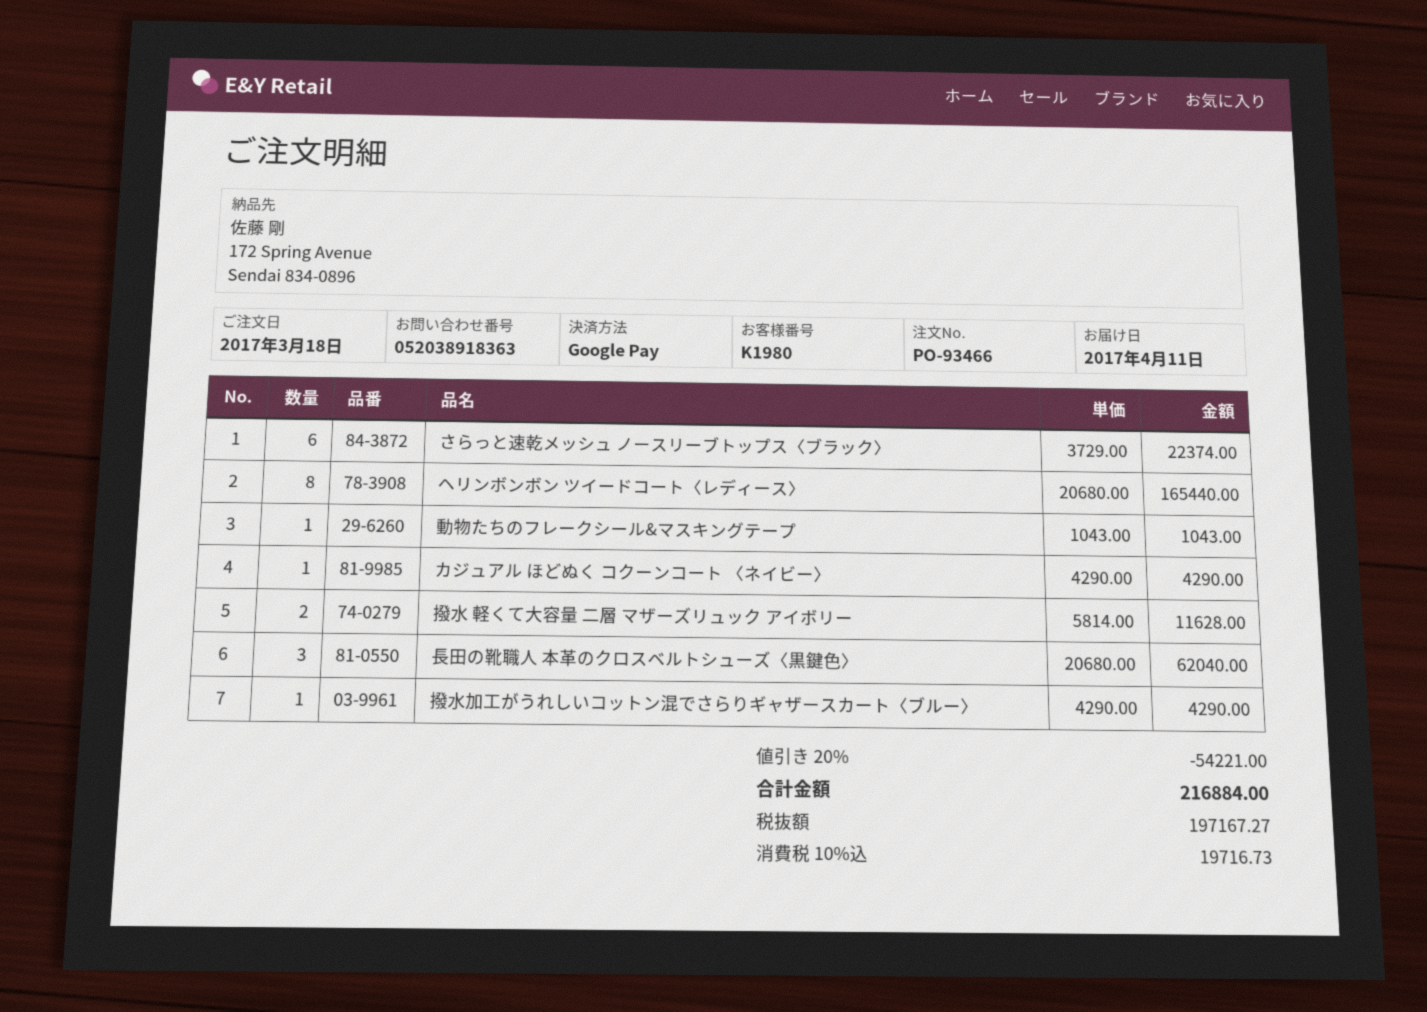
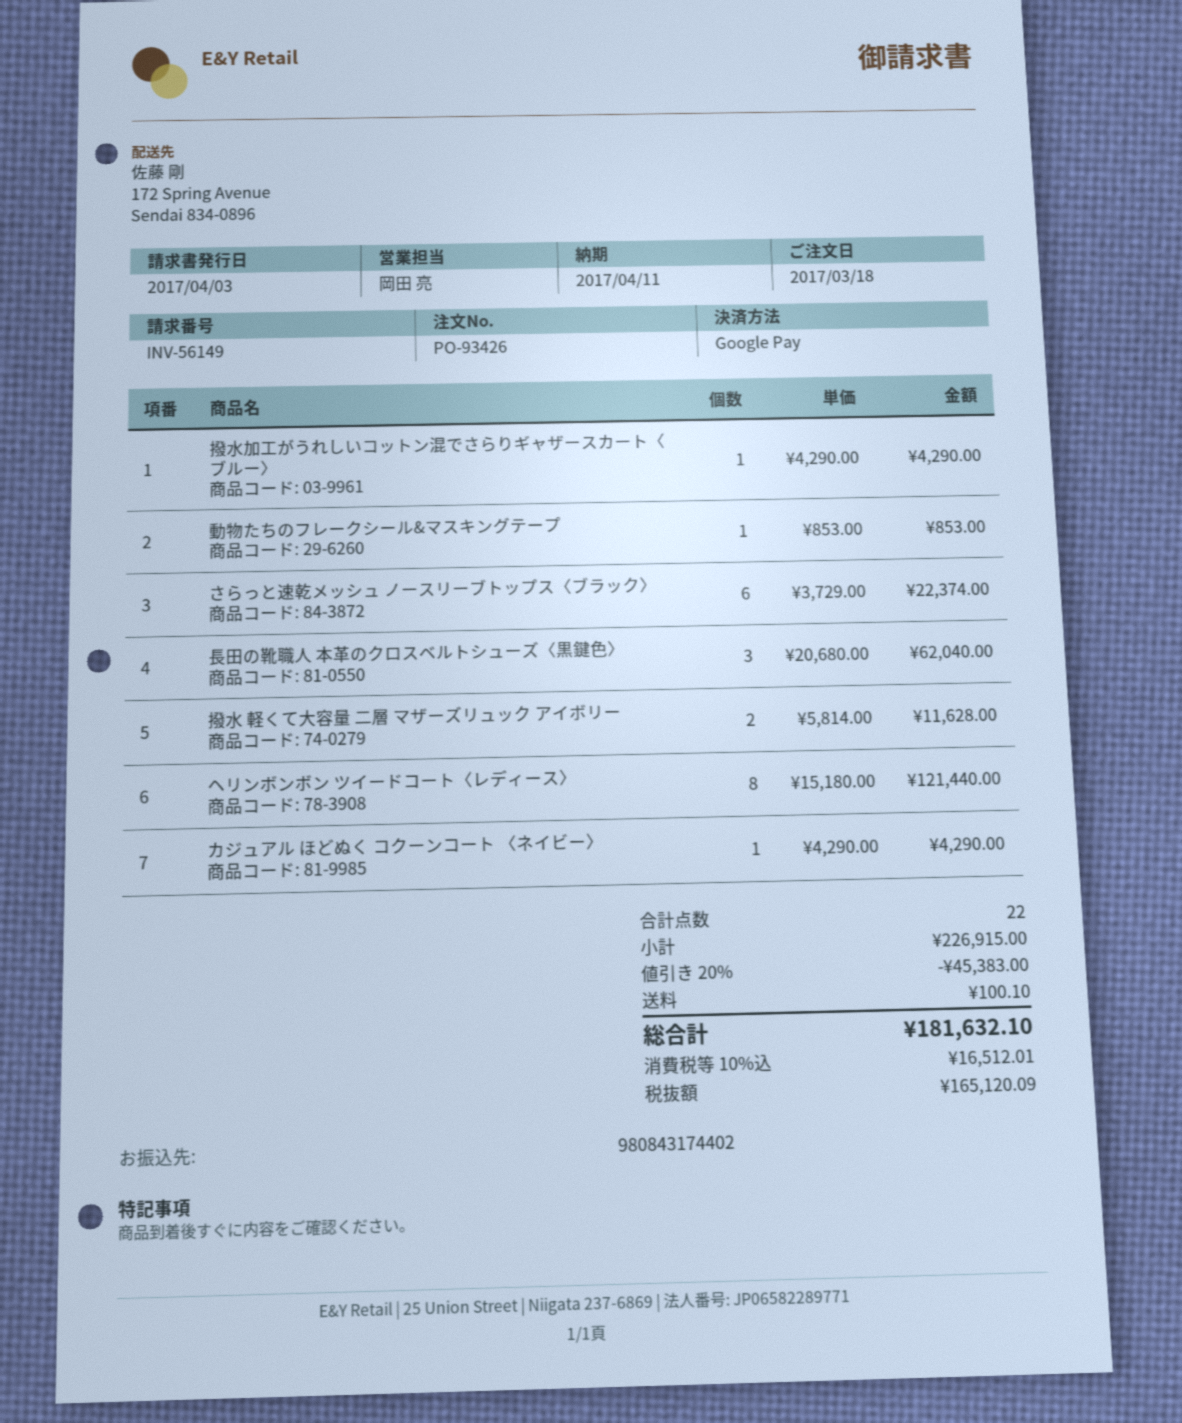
order number: PO-93466 -> PO-93426
ヘリンボンボン ツイードコート〈レディース〉: 8 x 20680.00 = 165440.00 -> 8 x 15180.00 = 121440.00
動物たちのフレークシール&マスキングテープ: 1 x 1043.00 = 1043.00 -> 1 x 853.00 = 853.00
discount: 20% = 54221.00 -> 20% = 45383.00
shipping: none -> 100.10
net: 197167.27 -> 165120.09
tax: 10% = 19716.73 -> 10% = 16512.01
total: 216884.00 -> 181632.10

